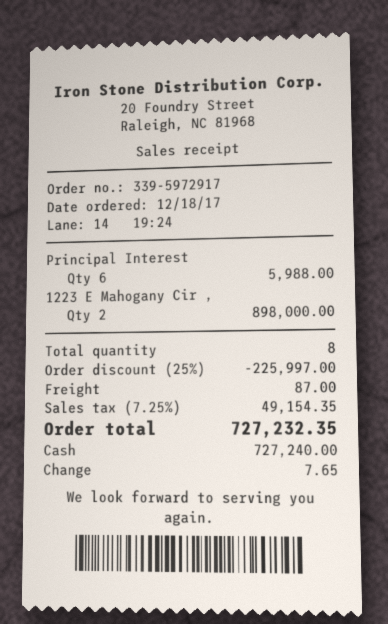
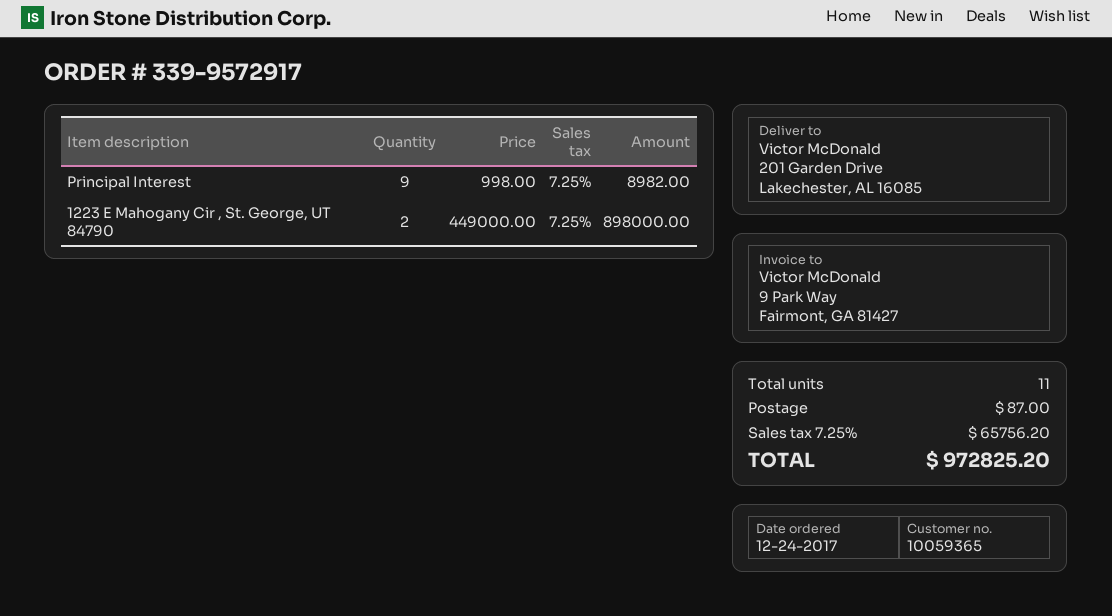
order number: 339-5972917 -> 339-9572917
order date: 2017-12-18 -> 2017-12-24
Principal Interest: 6 for 5988.00 -> 9 for 8982.00
total quantity: 8 -> 11
discount: 25% = 225997.00 -> none
tax: 7.25% = 49154.35 -> 7.25% = 65756.20
total: 727232.35 -> 972825.20

